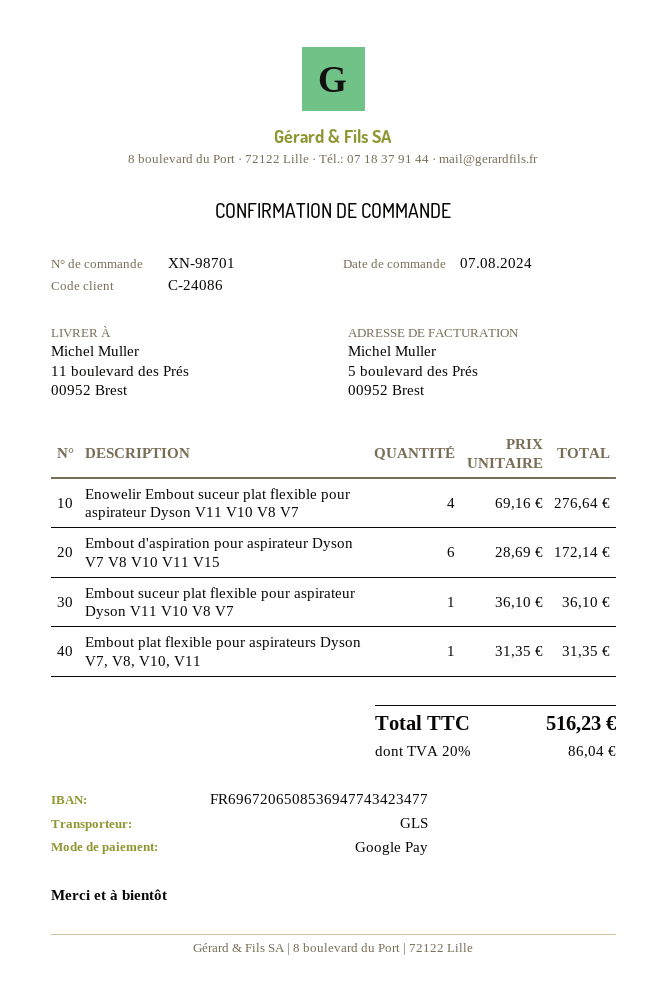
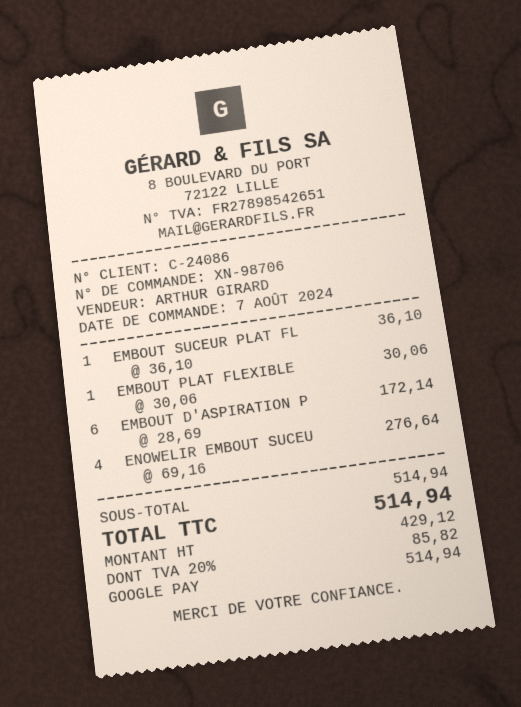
order number: XN-98701 -> XN-98706
Embout plat flexible pour aspirateurs Dyson V7, V8, V10, V11: 1 x 31.35 = 31.35 -> 1 x 30.06 = 30.06
tax: 20% = 86.04 -> 20% = 85.82
total: 516.23 -> 514.94

